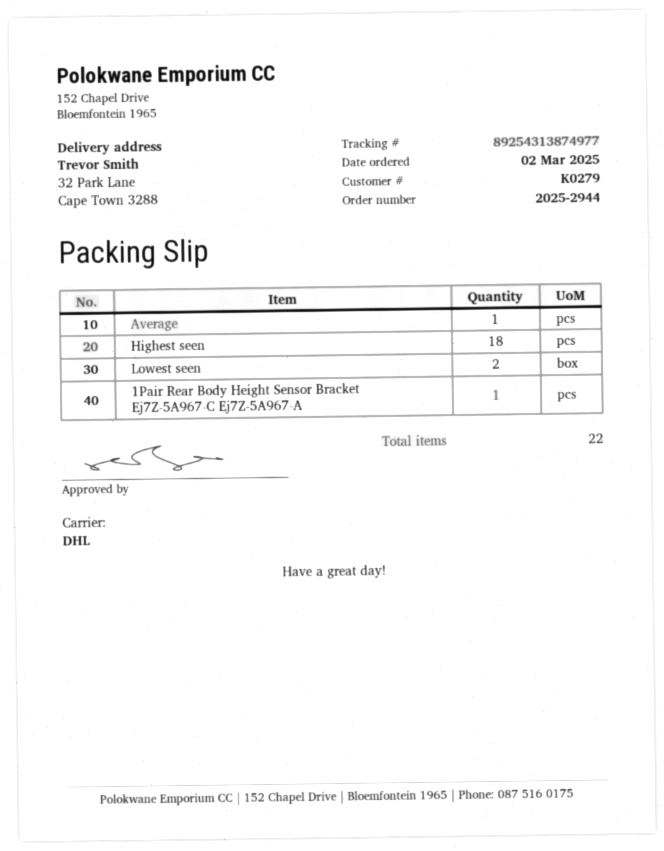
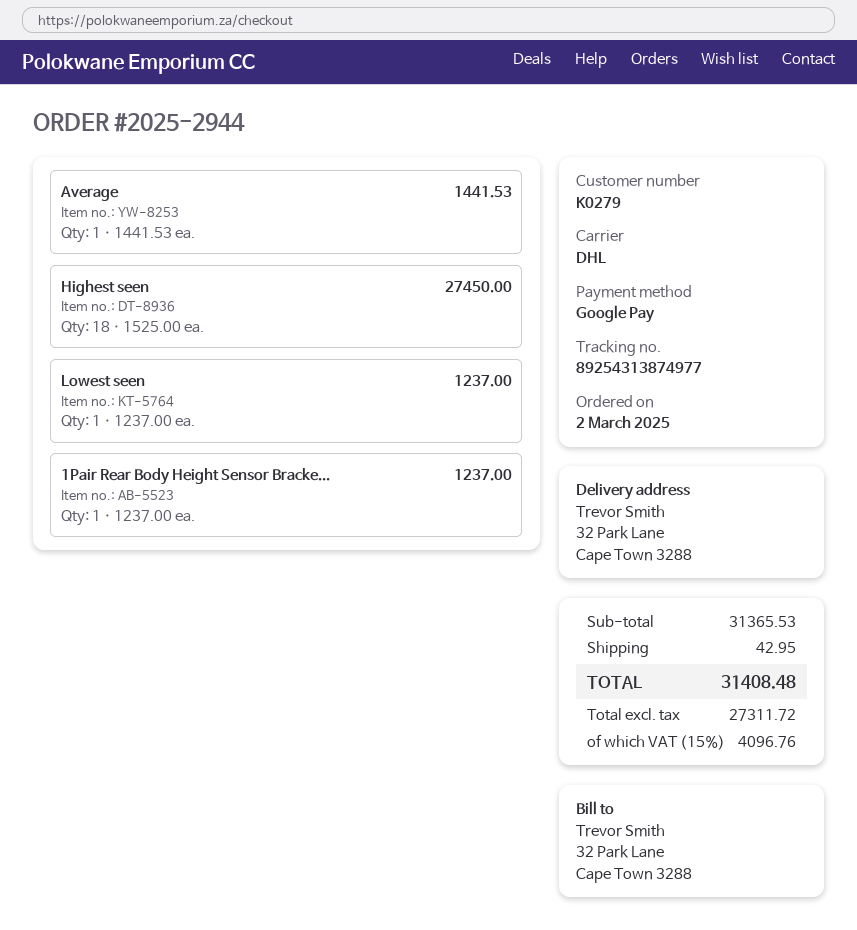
Lowest seen: 2 -> 1

